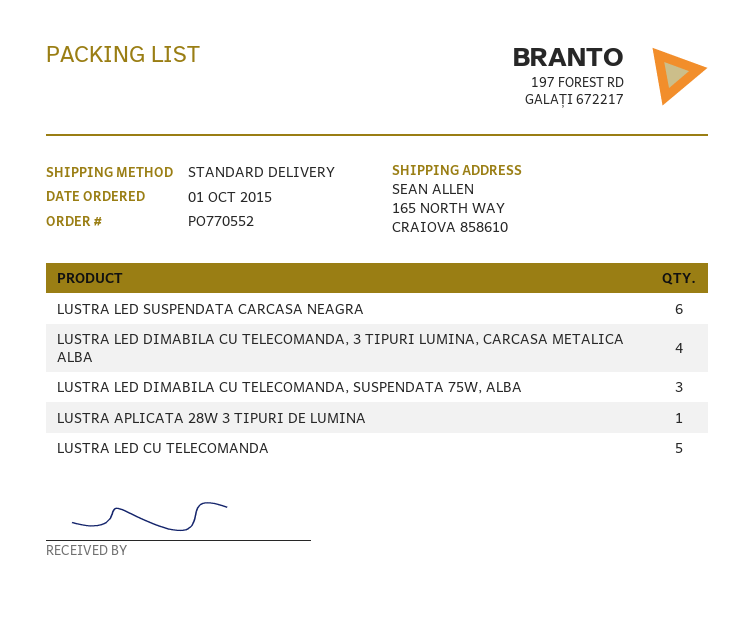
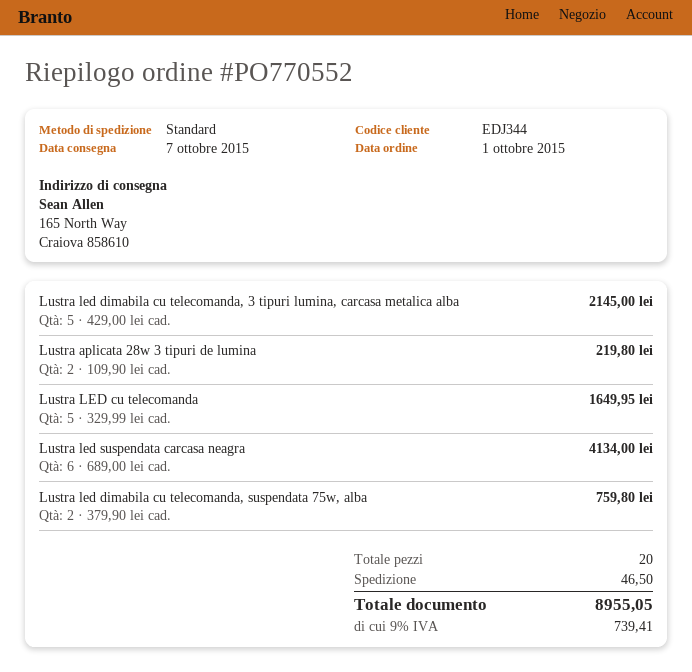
LUSTRA LED DIMABILA CU TELECOMANDA, 3 TIPURI LUMINA, CARCASA METALICA ALBA: 4 -> 5
LUSTRA LED DIMABILA CU TELECOMANDA, SUSPENDATA 75W, ALBA: 3 -> 2
LUSTRA APLICATA 28W 3 TIPURI DE LUMINA: 1 -> 2

